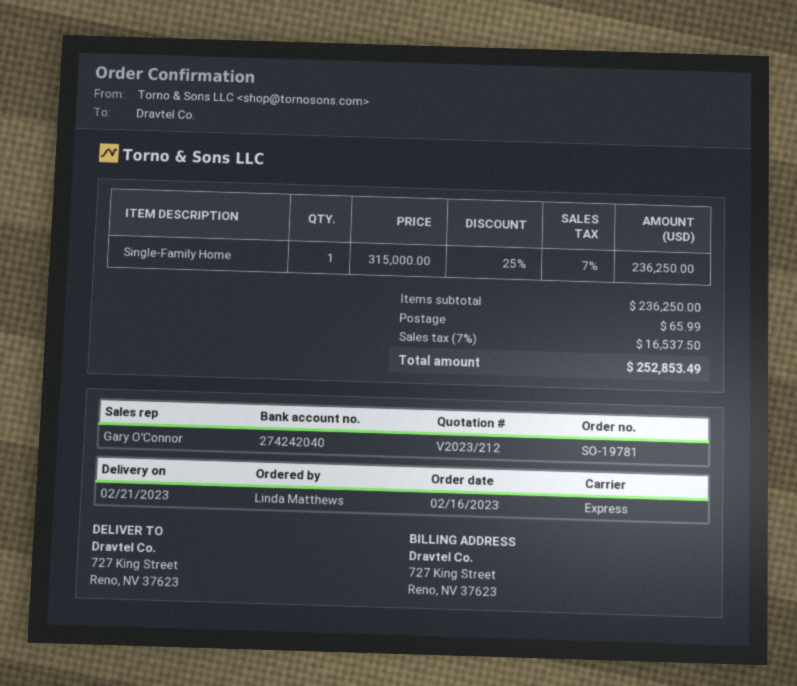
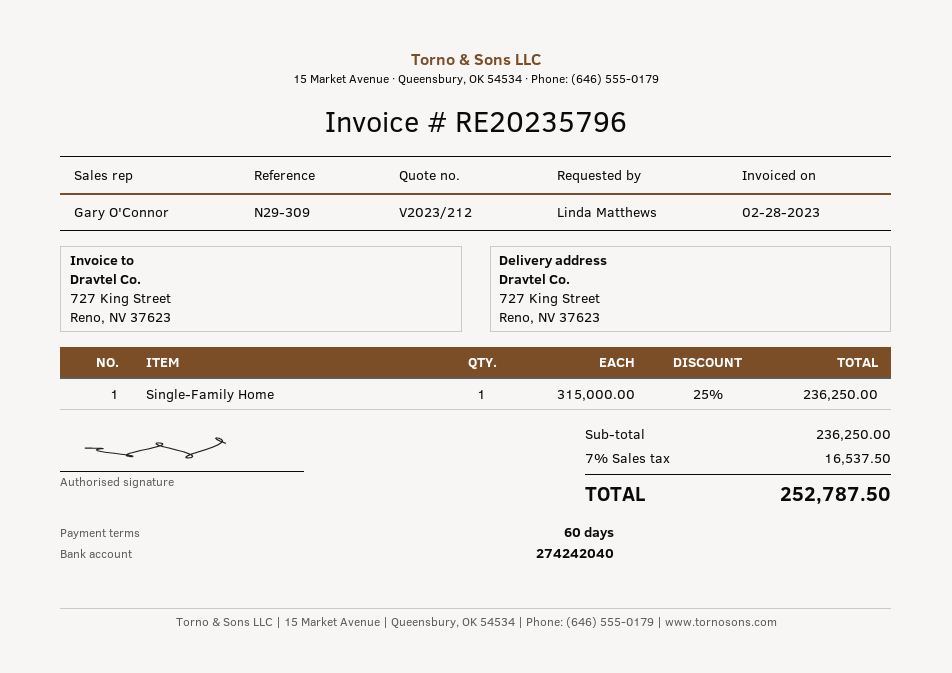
shipping: 65.99 -> none
total: 252853.49 -> 252787.50

